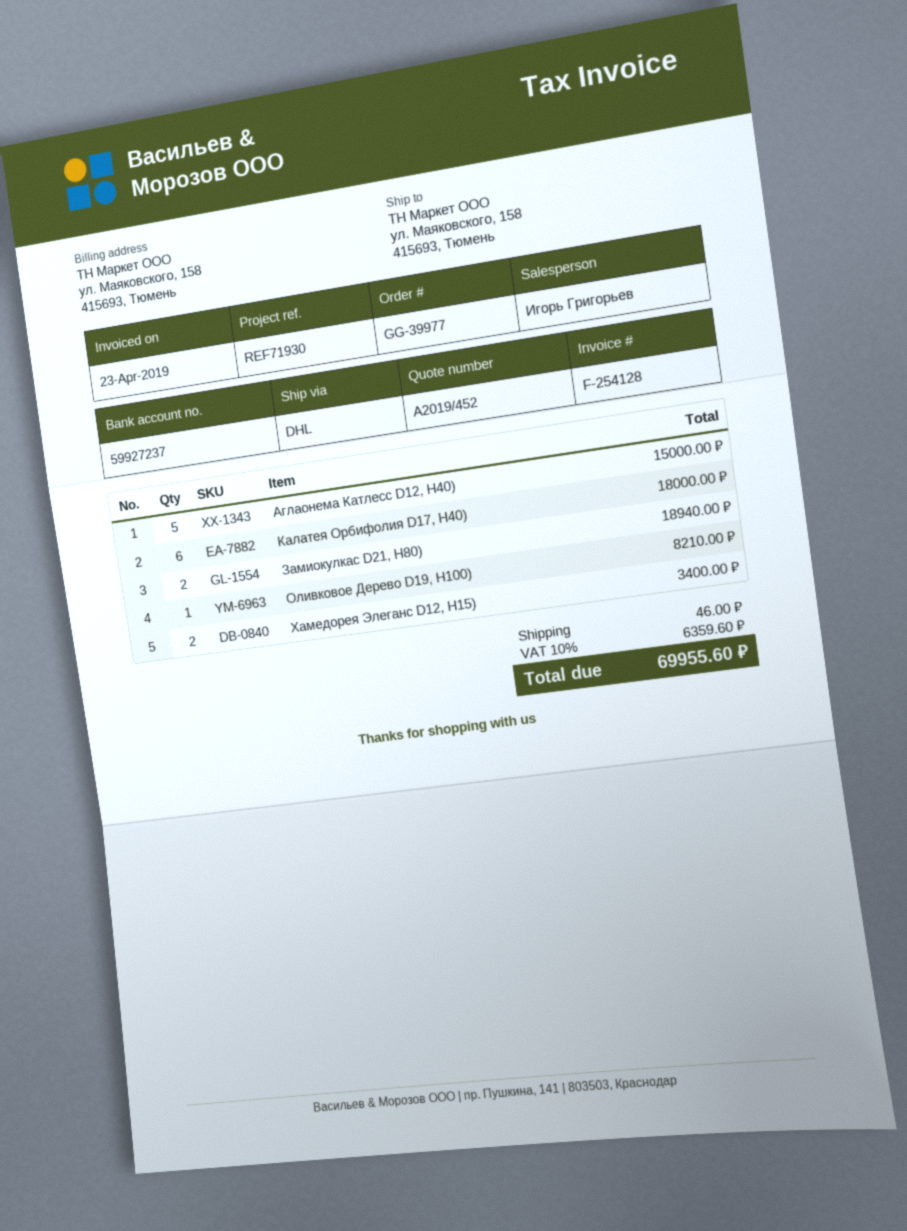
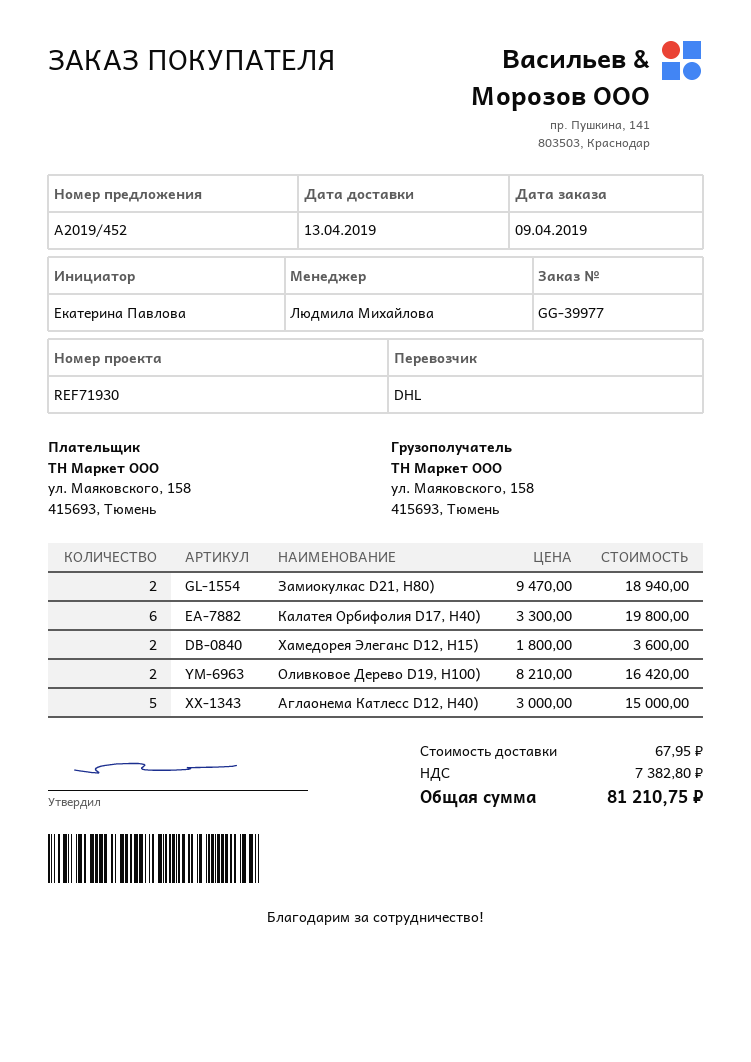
sales rep: Игорь Григорьев -> Людмила Михайлова
Калатея Орбифолия D17, H40): 6 for 18000.00 -> 6 for 19800.00
Оливковое Дерево D19, H100): 1 for 8210.00 -> 2 for 16420.00
Хамедорея Элеганс D12, Н15): 2 for 3400.00 -> 2 for 3600.00
shipping: 46.00 -> 67.95
tax: 6359.60 -> 7382.80
total: 69955.60 -> 81210.75

